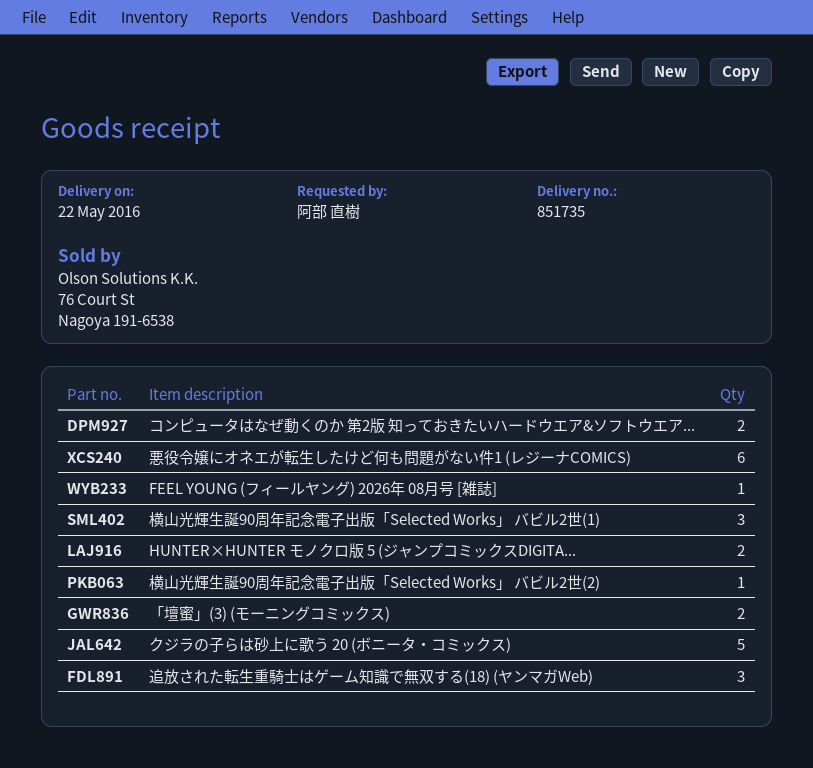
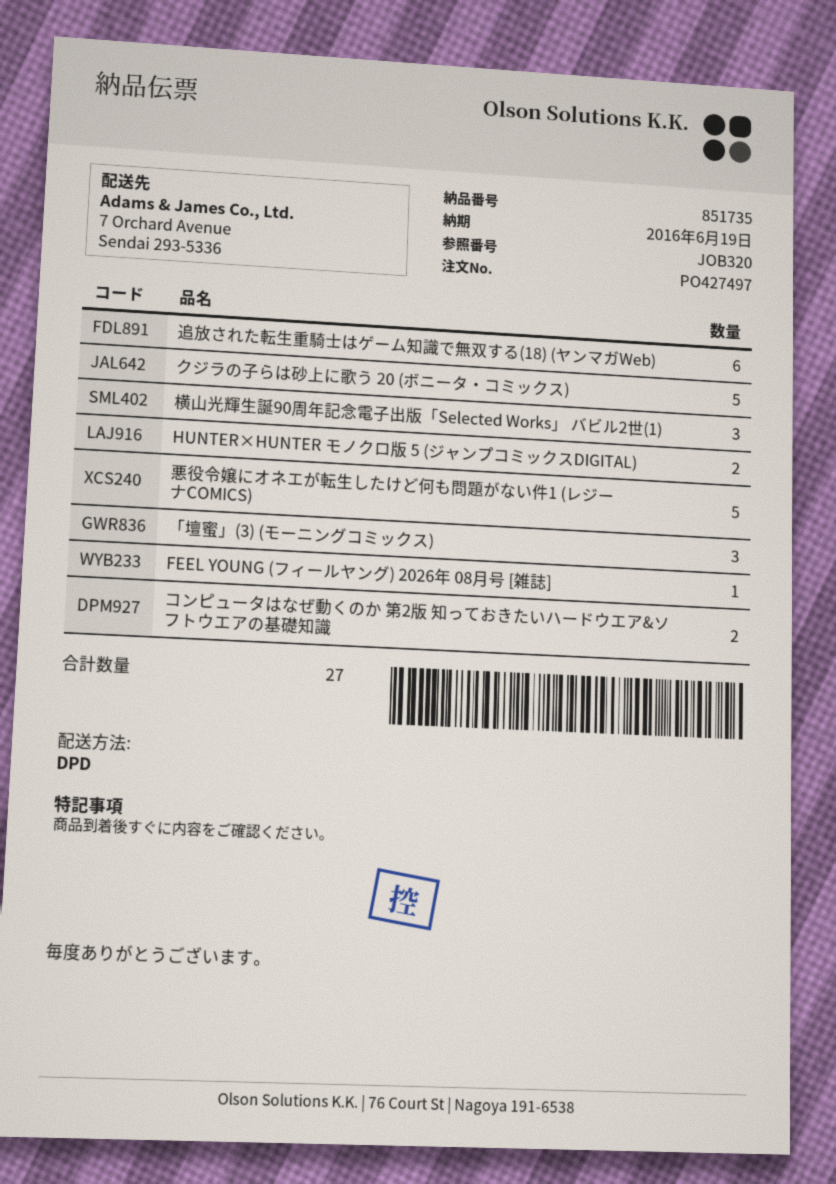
delivery date: 2016-05-22 -> 2016-06-19
悪役令嬢にオネエが転生したけど何も問題がない件1 (レジーナCOMICS): 6 -> 5
横山光輝生誕90周年記念電子出版「Selected Works」 バビル2世(2): 1 -> none
「壇蜜」(3) (モーニングコミックス): 2 -> 3
追放された転生重騎士はゲーム知識で無双する(18) (ヤンマガWeb): 3 -> 6

